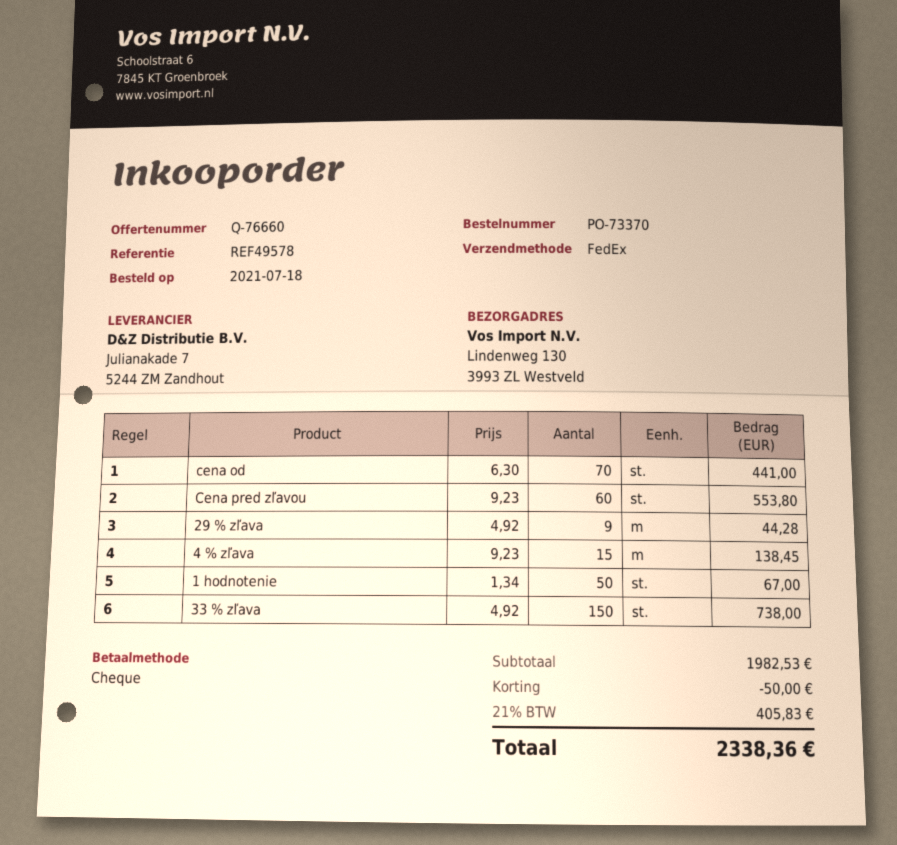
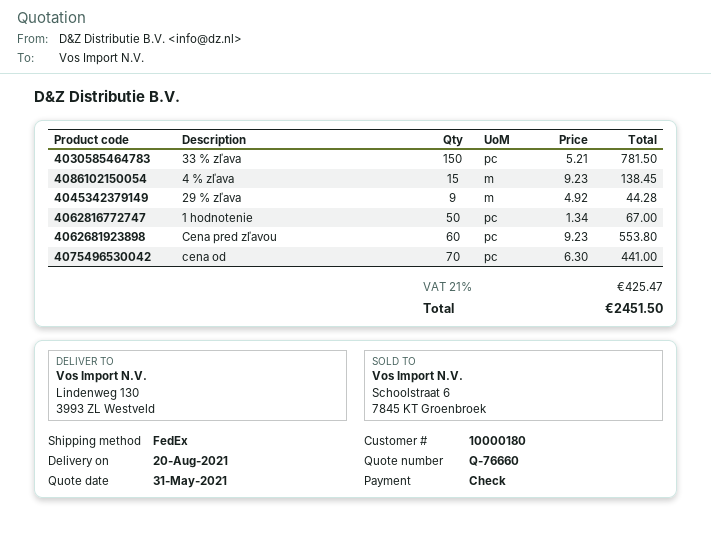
33 % zľava: 150 x 4.92 = 738.00 -> 150 x 5.21 = 781.50
discount: 50.00 -> none
tax: 21% = 405.83 -> 21% = 425.47
total: 2338.36 -> 2451.50

